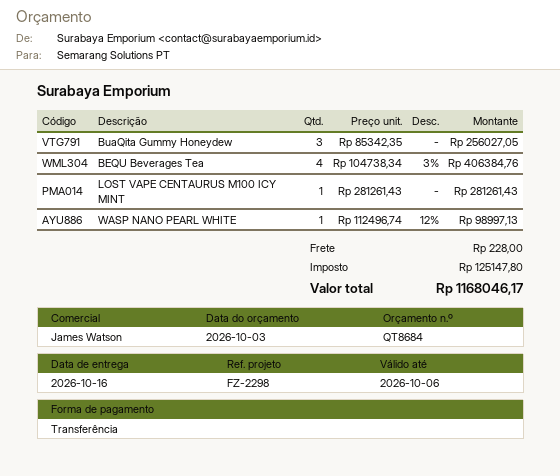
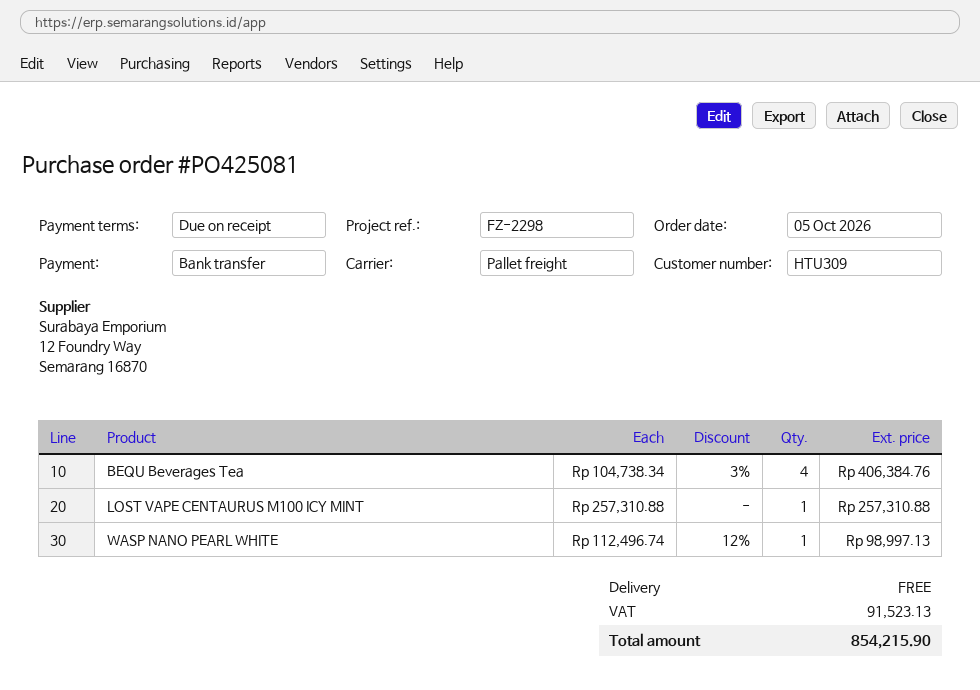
BuaQita Gummy Honeydew: 3 x 85342.35 = 256027.05 -> none
LOST VAPE CENTAURUS M100 ICY MINT: 1 x 281261.43 = 281261.43 -> 1 x 257310.88 = 257310.88
shipping: 228.00 -> 0.00
tax: 125147.80 -> 91523.13
total: 1168046.17 -> 854215.90

